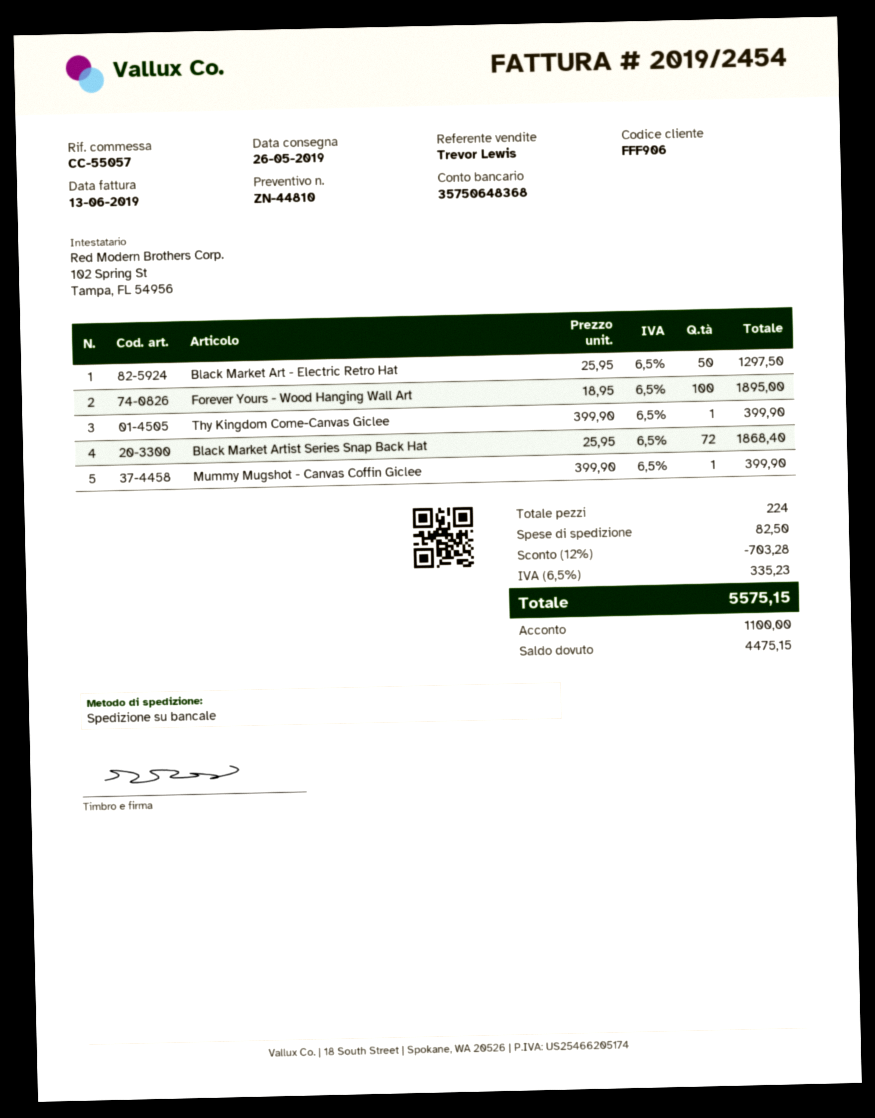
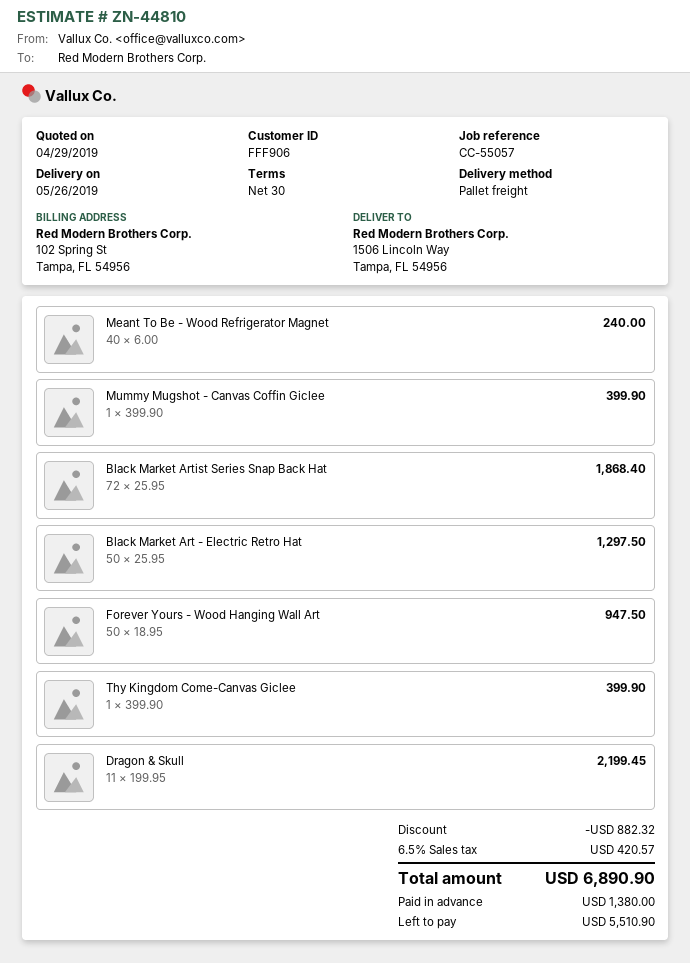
Forever Yours - Wood Hanging Wall Art: 100 x 18.95 = 1895.00 -> 50 x 18.95 = 947.50
Meant To Be - Wood Refrigerator Magnet: none -> 40 x 6.00 = 240.00
Dragon & Skull: none -> 11 x 199.95 = 2199.45
discount: 703.28 -> 882.32
shipping: 82.50 -> none
tax: 6.5% = 335.23 -> 6.5% = 420.57
total: 5575.15 -> 6890.90
deposit: 1100.00 -> 1380.00
balance: 4475.15 -> 5510.90

